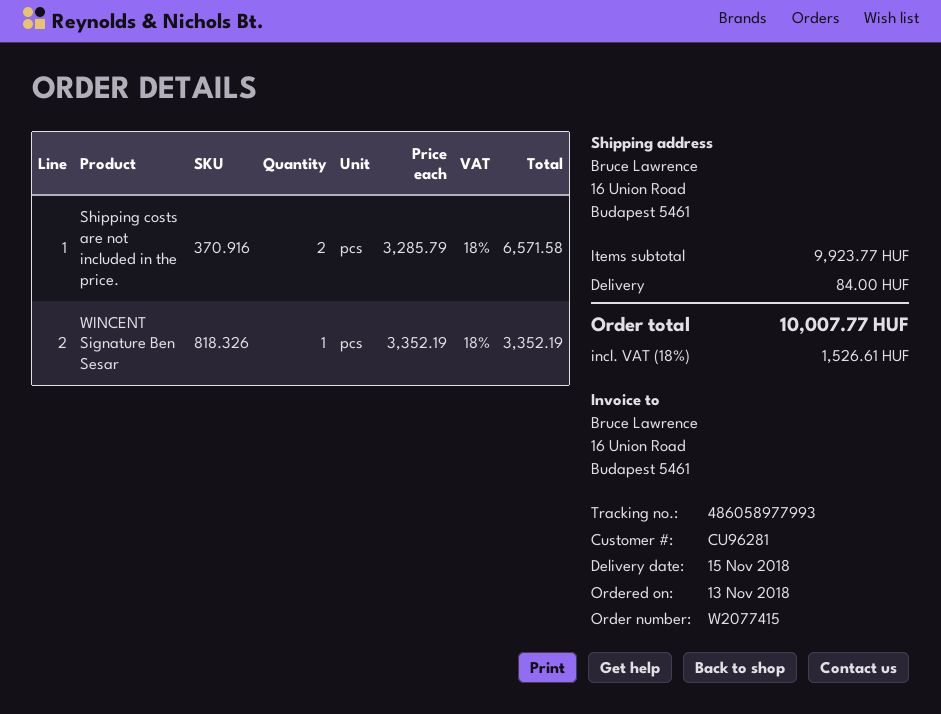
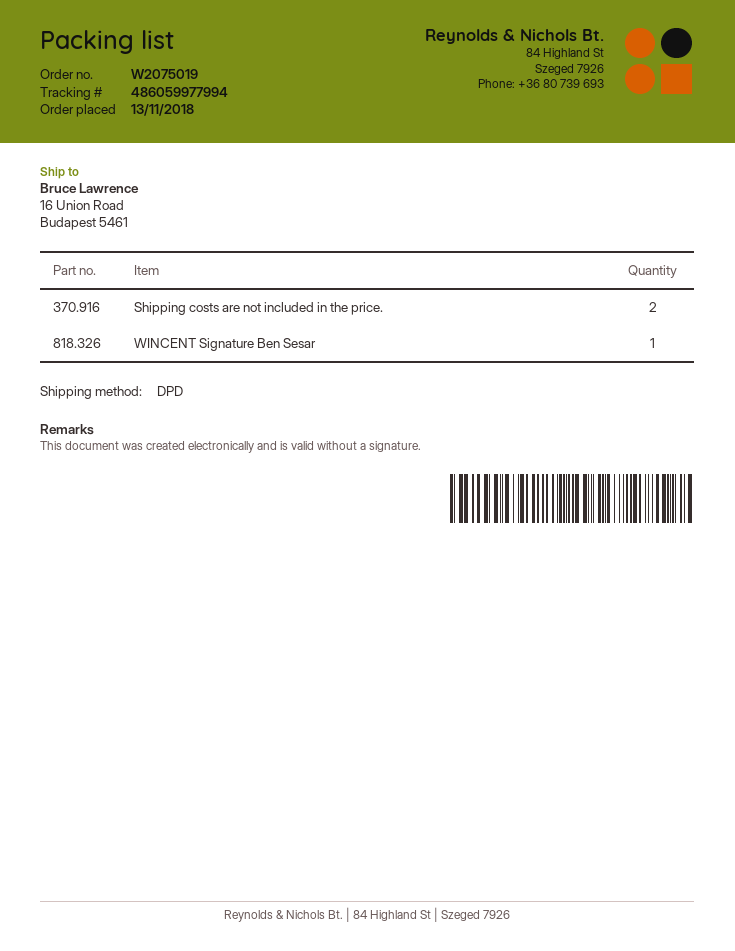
order number: W2077415 -> W2075019
tracking number: 486058977993 -> 486059977994

